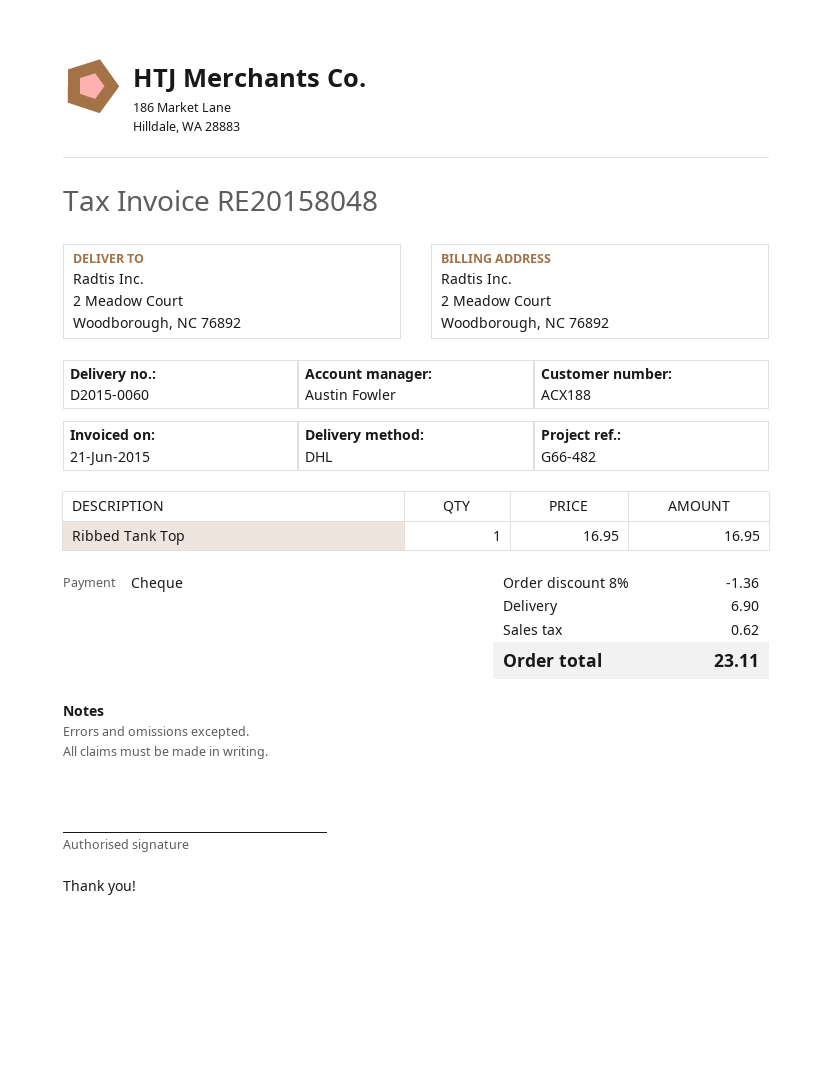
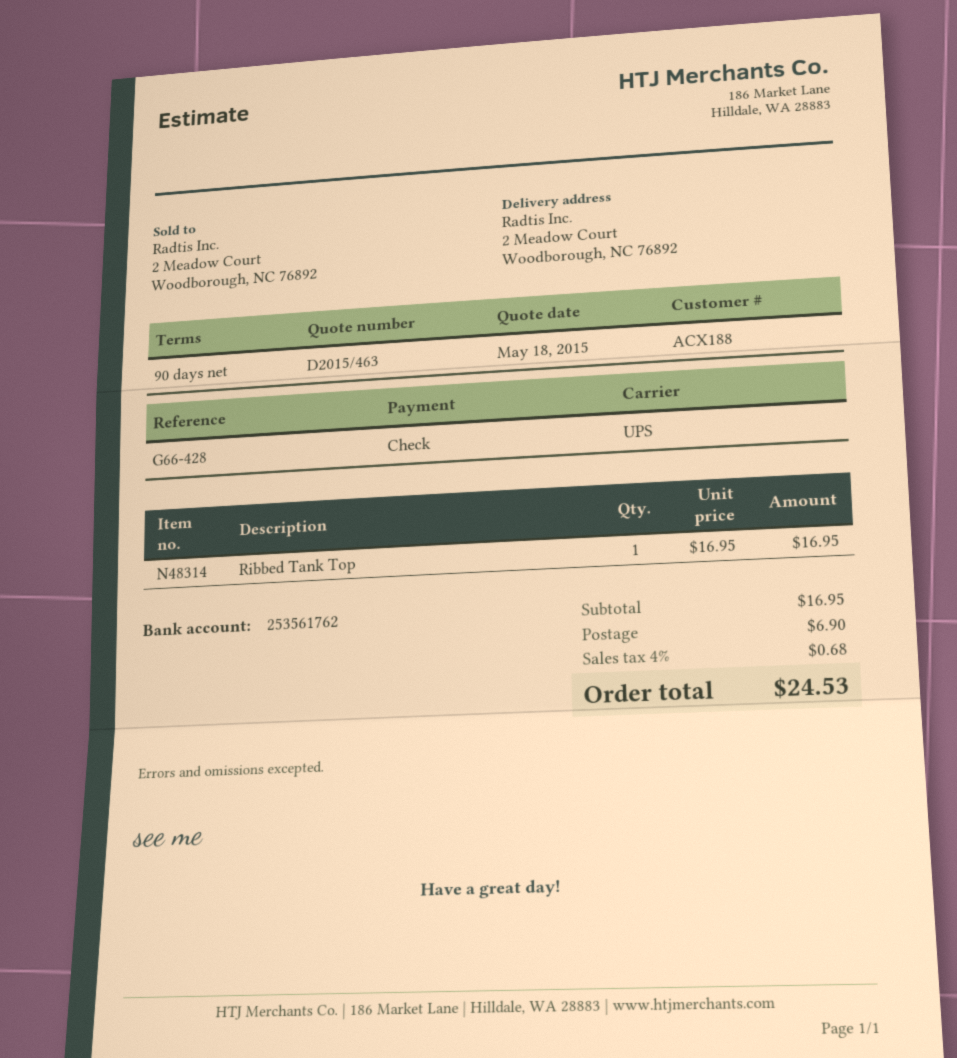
reference: G66-482 -> G66-428
shipping method: DHL -> UPS
discount: 8% = 1.36 -> none
tax: 0.62 -> 0.68
total: 23.11 -> 24.53

